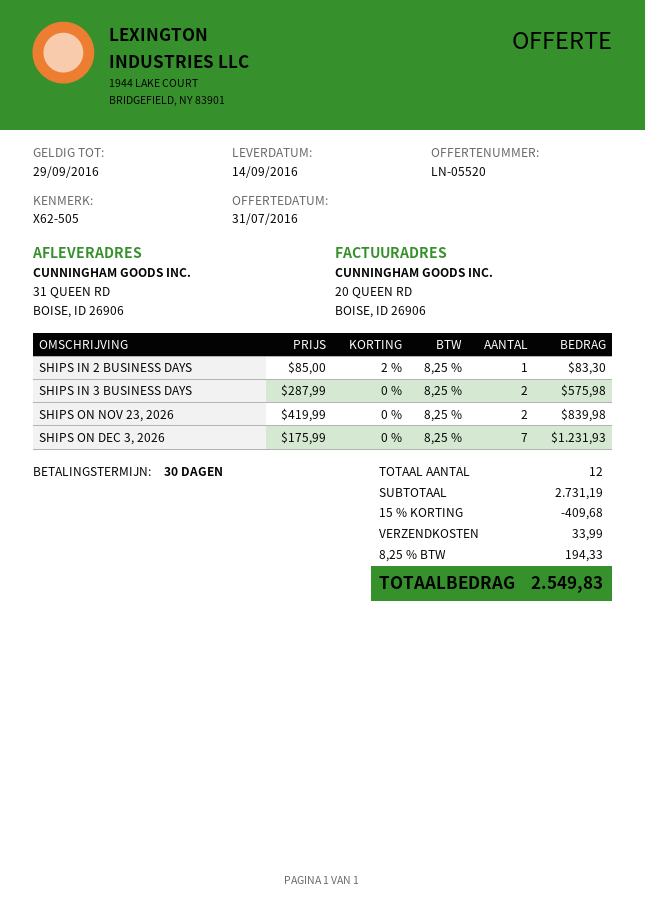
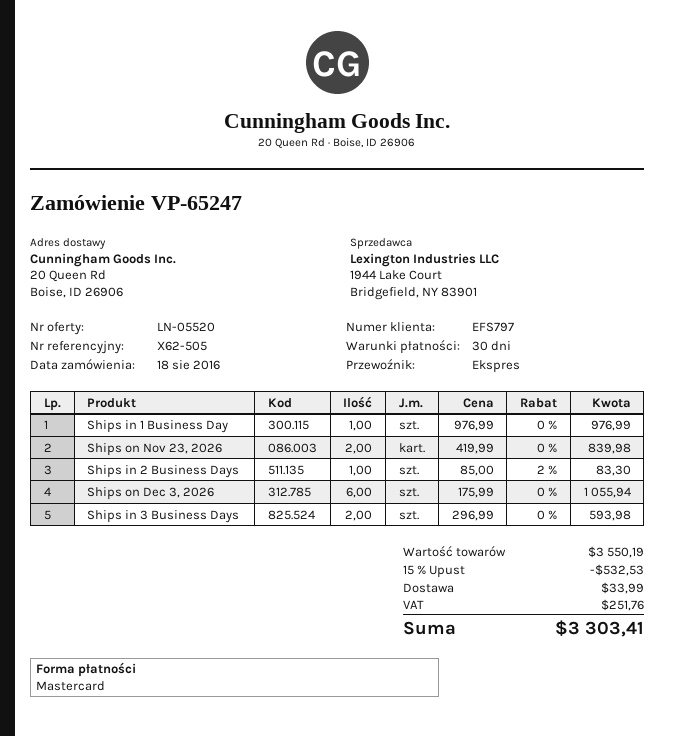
ship to: 31 QUEEN RD, BOISE, ID 26906 -> 20 Queen Rd, Boise, ID 26906
SHIPS IN 3 BUSINESS DAYS: 2 x 287.99 = 575.98 -> 2 x 296.99 = 593.98
SHIPS ON DEC 3, 2026: 7 x 175.99 = 1231.93 -> 6 x 175.99 = 1055.94
Ships in 1 Business Day: none -> 1 x 976.99 = 976.99
subtotal: 2731.19 -> 3550.19
discount: 15% = 409.68 -> 15% = 532.53
tax: 194.33 -> 251.76
total: 2549.83 -> 3303.41

